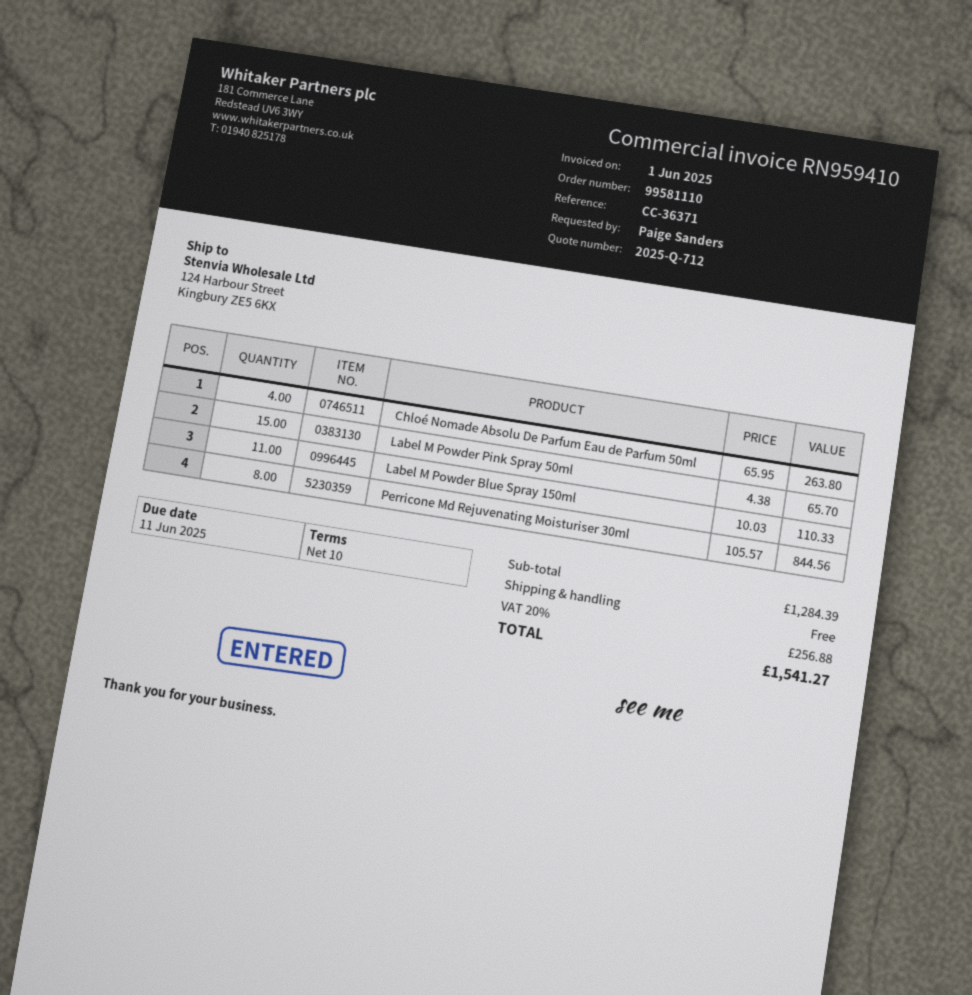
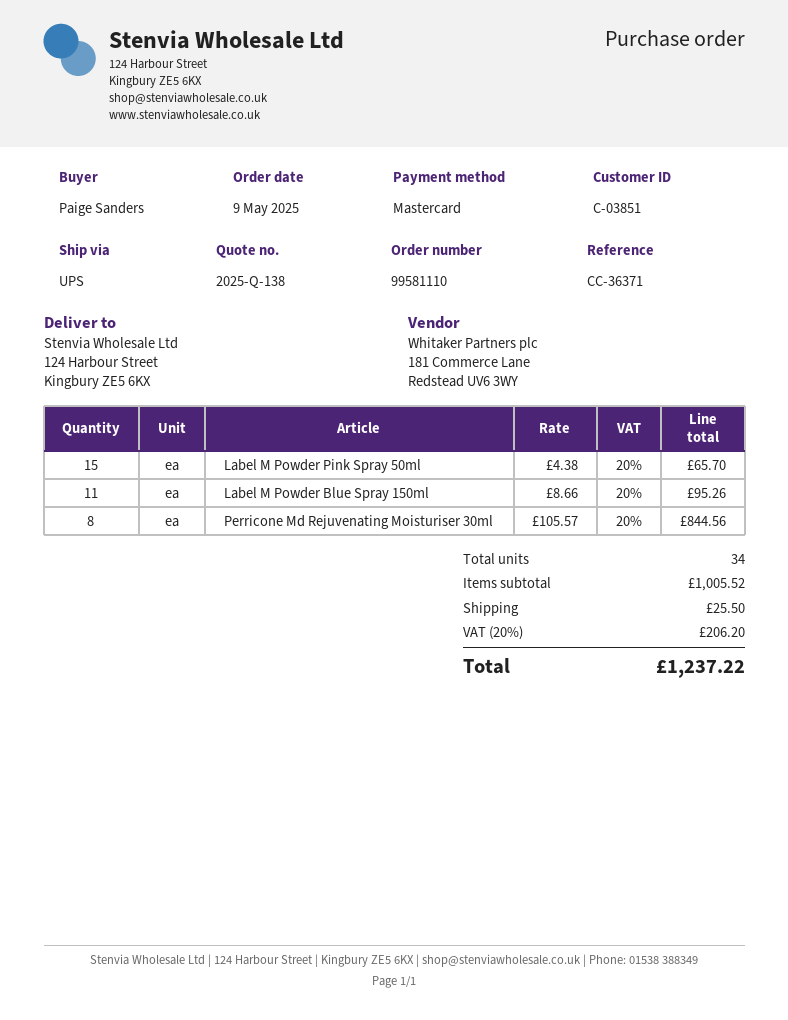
quote number: 2025-Q-712 -> 2025-Q-138
Chloé Nomade Absolu De Parfum Eau de Parfum 50ml: 4 x 65.95 = 263.80 -> none
Label M Powder Blue Spray 150ml: 11 x 10.03 = 110.33 -> 11 x 8.66 = 95.26
subtotal: 1284.39 -> 1005.52
shipping: 0.00 -> 25.50
tax: 20% = 256.88 -> 20% = 206.20
total: 1541.27 -> 1237.22

